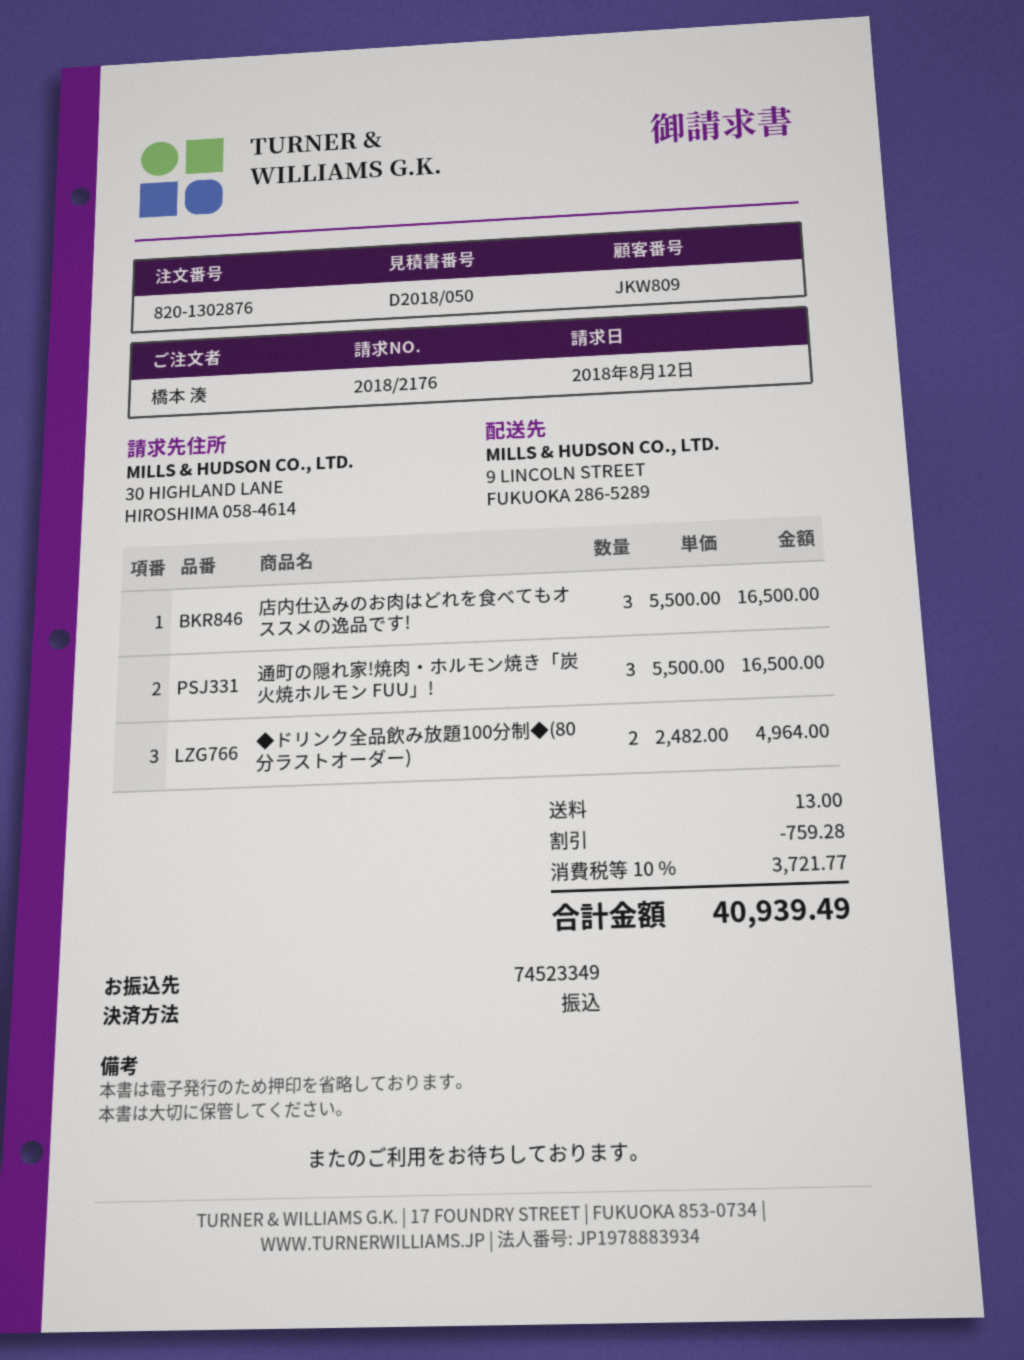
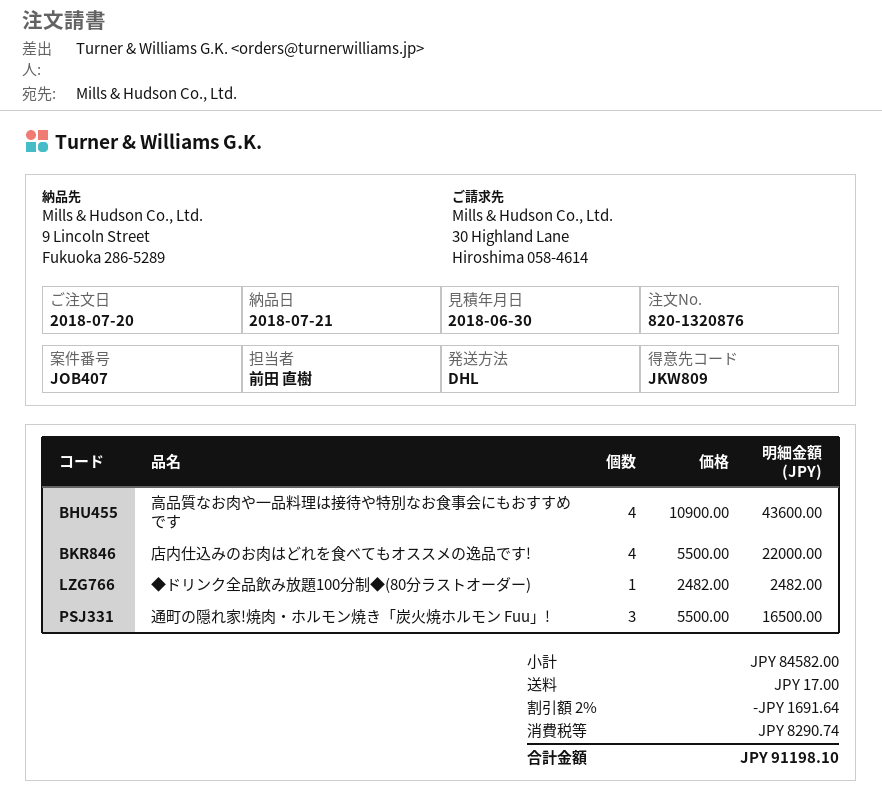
order number: 820-1302876 -> 820-1320876
店内仕込みのお肉はどれを食べてもオススメの逸品です!: 3 x 5500.00 = 16500.00 -> 4 x 5500.00 = 22000.00
◆ドリンク全品飲み放題100分制◆(80分ラストオーダー): 2 x 2482.00 = 4964.00 -> 1 x 2482.00 = 2482.00
高品質なお肉や一品料理は接待や特別なお食事会にもおすすめです: none -> 4 x 10900.00 = 43600.00
discount: 759.28 -> 1691.64
shipping: 13.00 -> 17.00
tax: 3721.77 -> 8290.74
total: 40939.49 -> 91198.10

